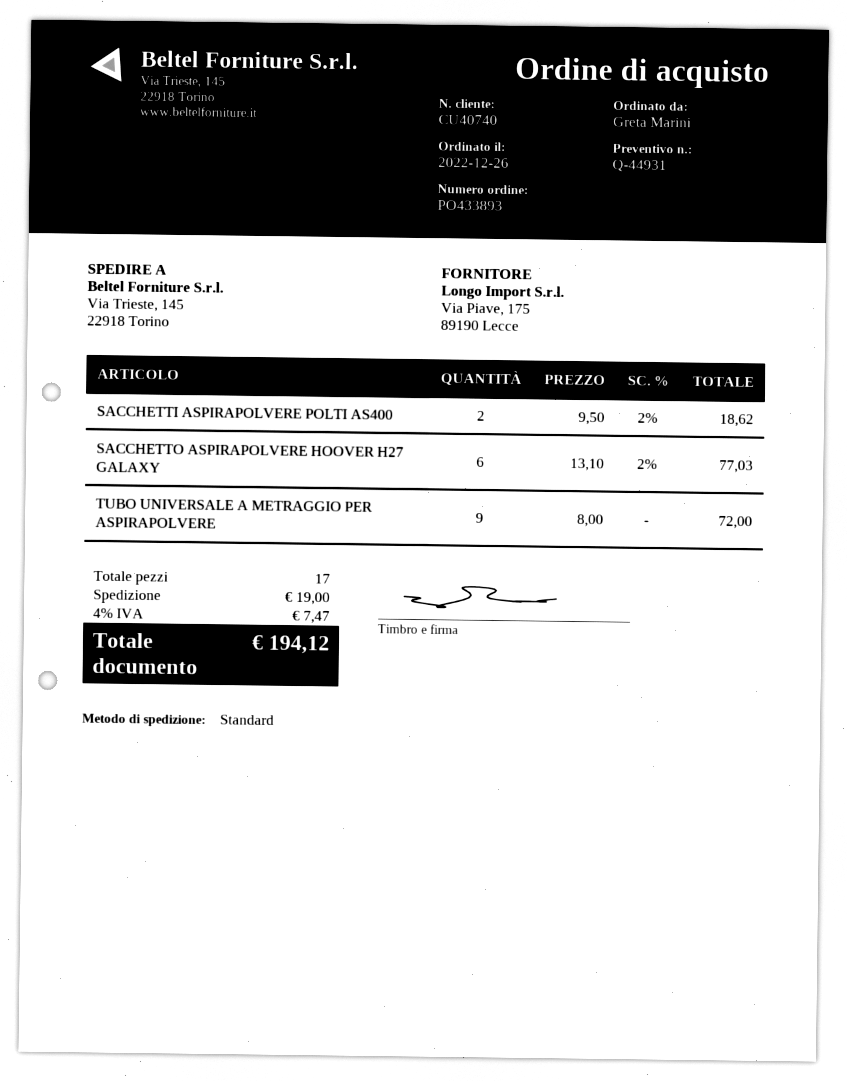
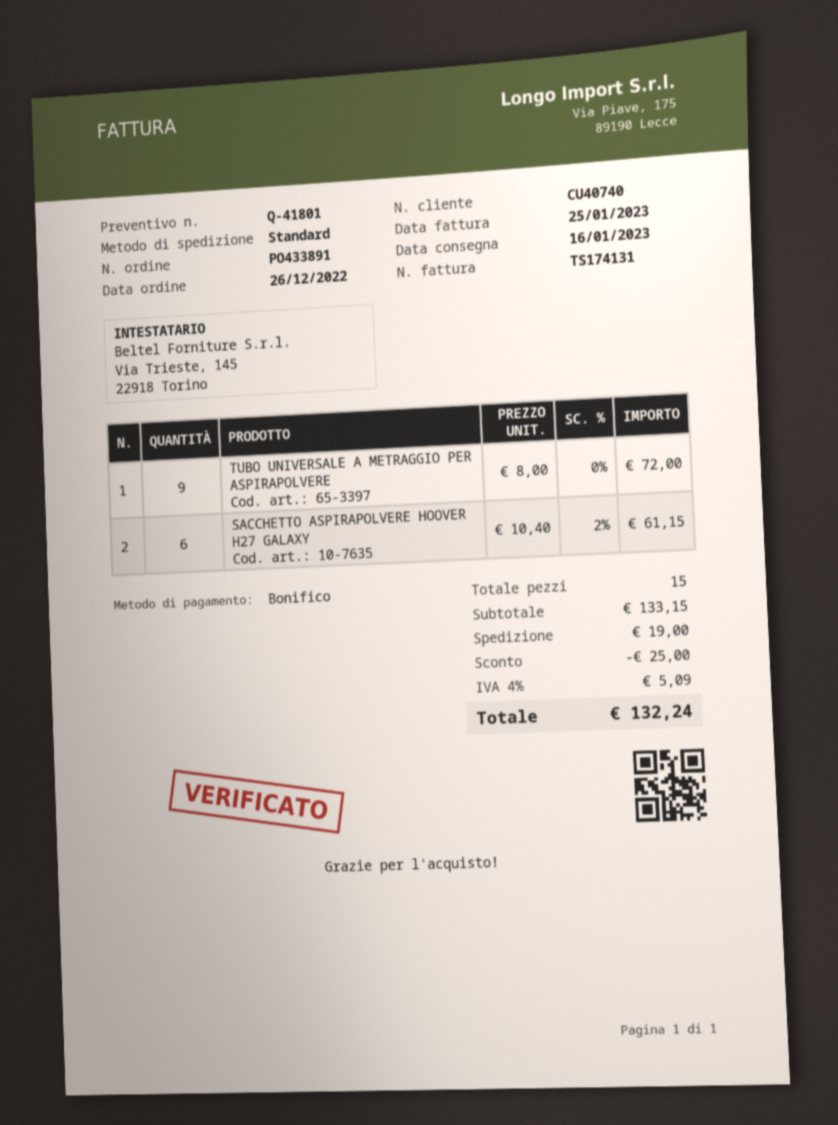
quote number: Q-44931 -> Q-41801
order number: PO433893 -> PO433891
SACCHETTI ASPIRAPOLVERE POLTI AS400: 2 x 9.50 - 2% = 18.62 -> none
SACCHETTO ASPIRAPOLVERE HOOVER H27 GALAXY: 6 x 13.10 - 2% = 77.03 -> 6 x 10.40 - 2% = 61.15
total quantity: 17 -> 15
discount: none -> 25.00
tax: 4% = 7.47 -> 4% = 5.09
total: 194.12 -> 132.24

